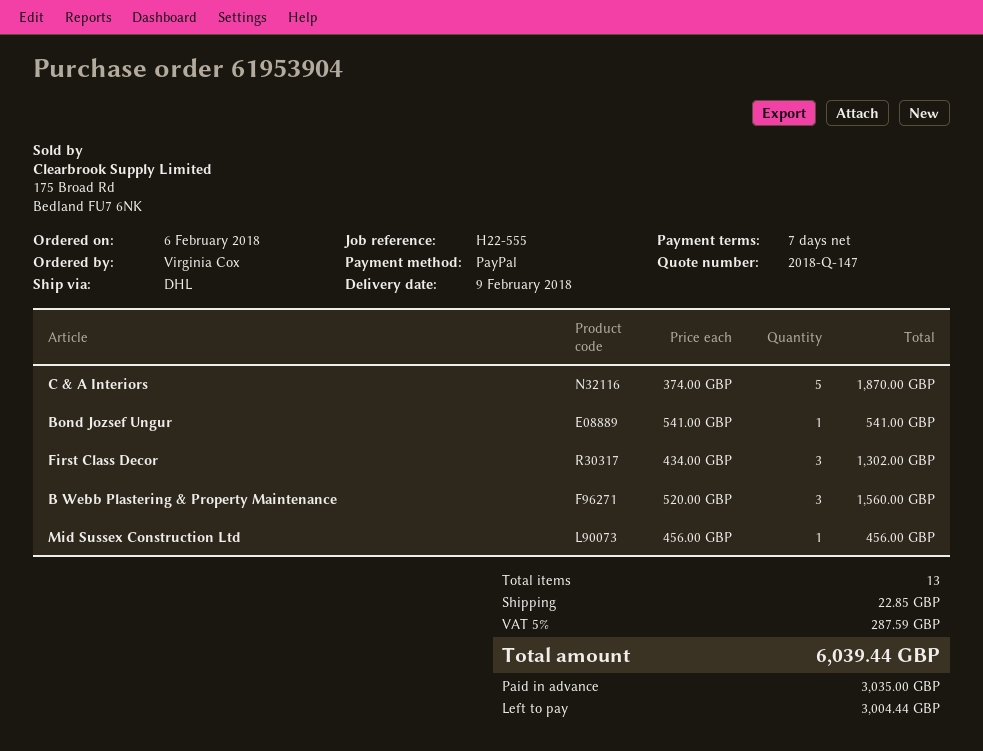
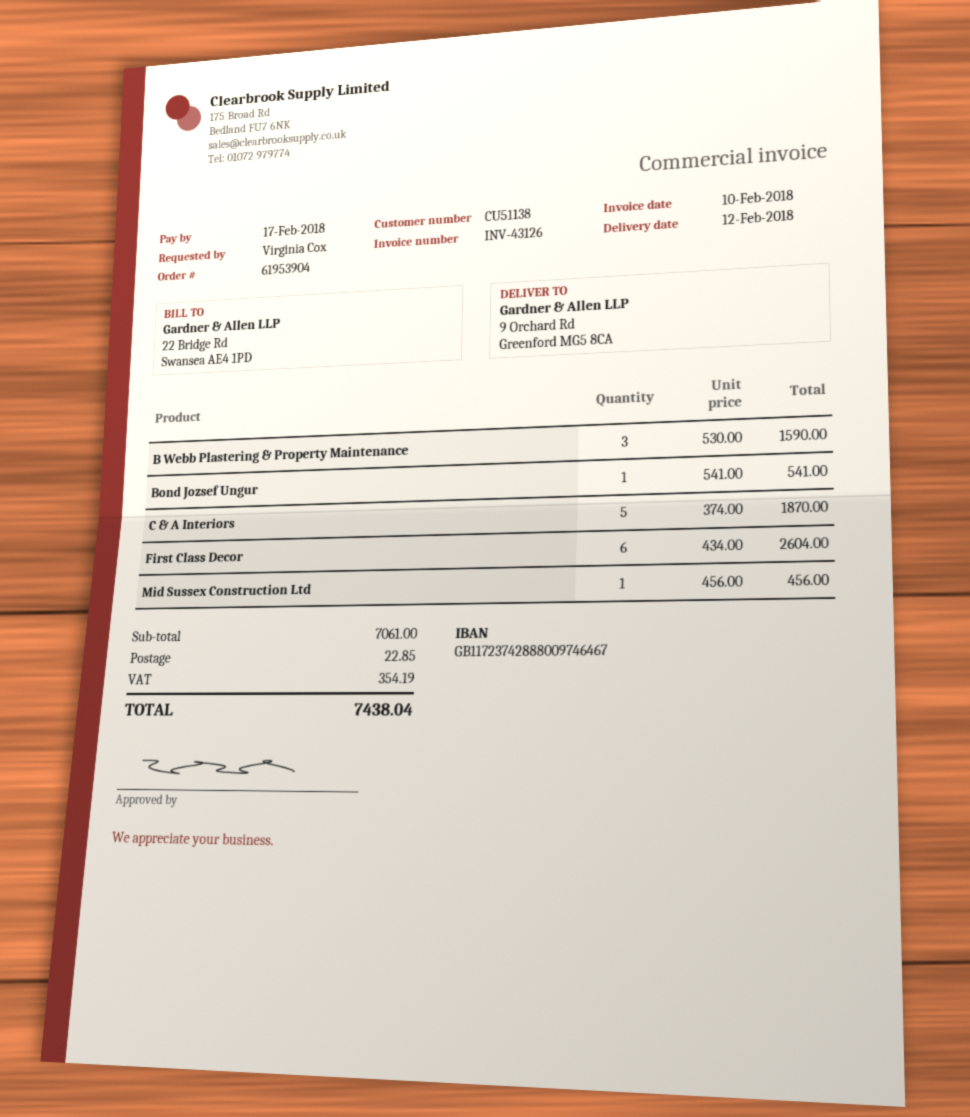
delivery date: 2018-02-09 -> 2018-02-12
First Class Decor: 3 x 434.00 = 1302.00 -> 6 x 434.00 = 2604.00
B Webb Plastering & Property Maintenance: 3 x 520.00 = 1560.00 -> 3 x 530.00 = 1590.00
tax: 287.59 -> 354.19
total: 6039.44 -> 7438.04

